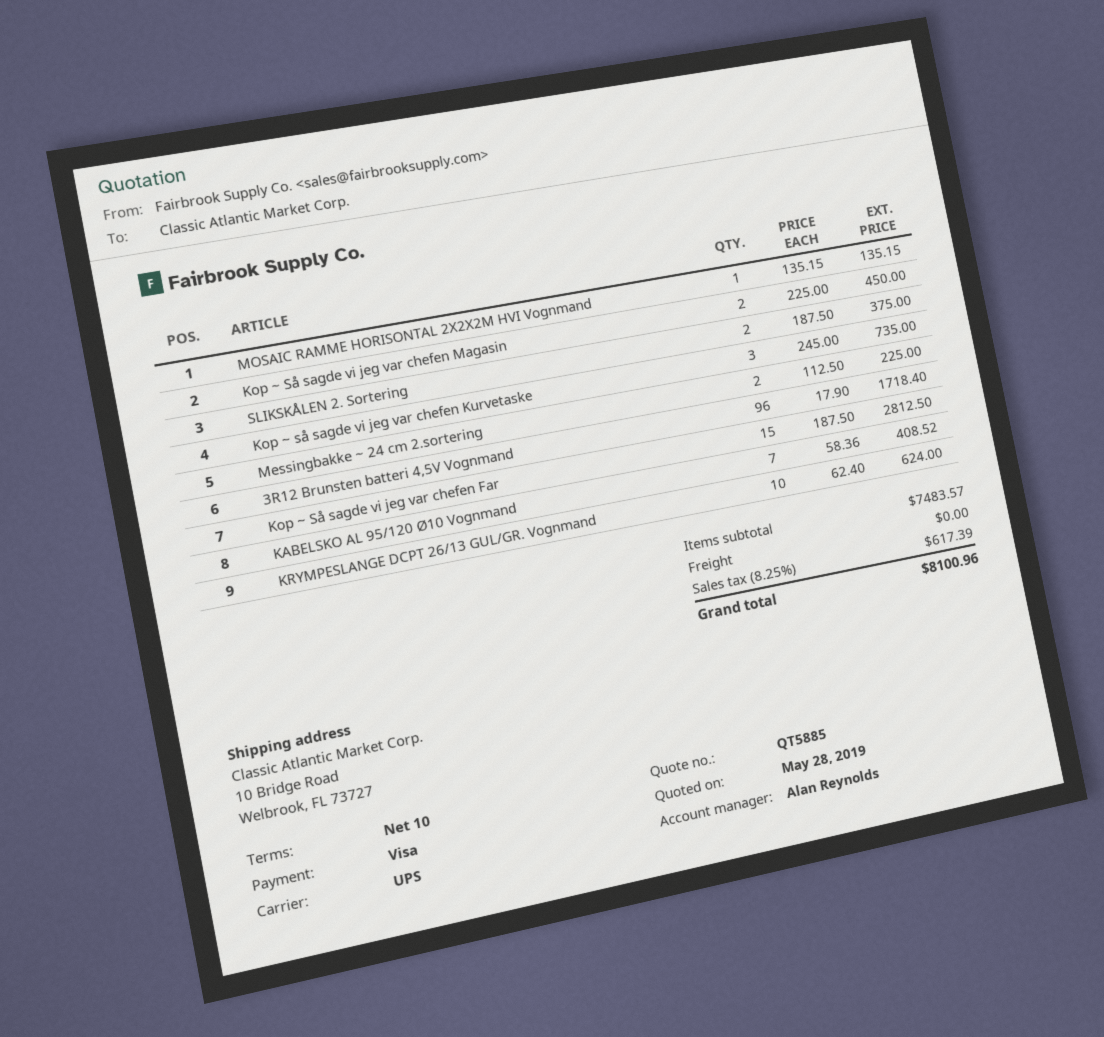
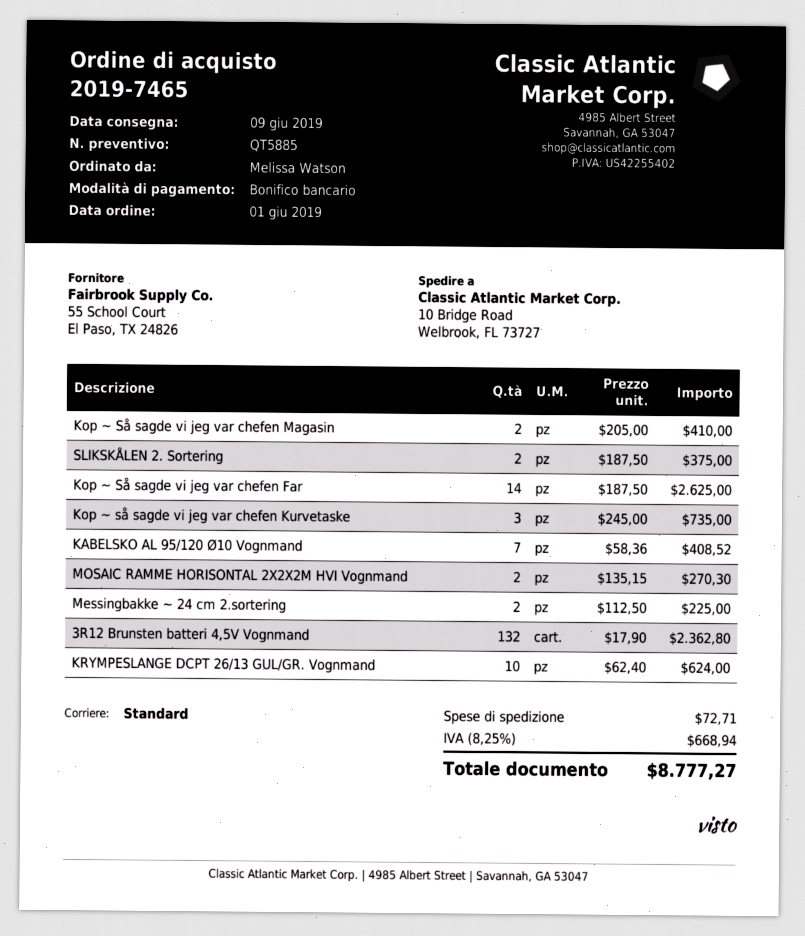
payment method: Visa -> bank transfer
shipping method: UPS -> standard
MOSAIC RAMME HORISONTAL 2X2X2M HVI Vognmand: 1 x 135.15 = 135.15 -> 2 x 135.15 = 270.30
Kop ~ Så sagde vi jeg var chefen Magasin: 2 x 225.00 = 450.00 -> 2 x 205.00 = 410.00
3R12 Brunsten batteri 4,5V Vognmand: 96 x 17.90 = 1718.40 -> 132 x 17.90 = 2362.80
Kop ~ Så sagde vi jeg var chefen Far: 15 x 187.50 = 2812.50 -> 14 x 187.50 = 2625.00
shipping: 0.00 -> 72.71
tax: 8.25% = 617.39 -> 8.25% = 668.94
total: 8100.96 -> 8777.27

